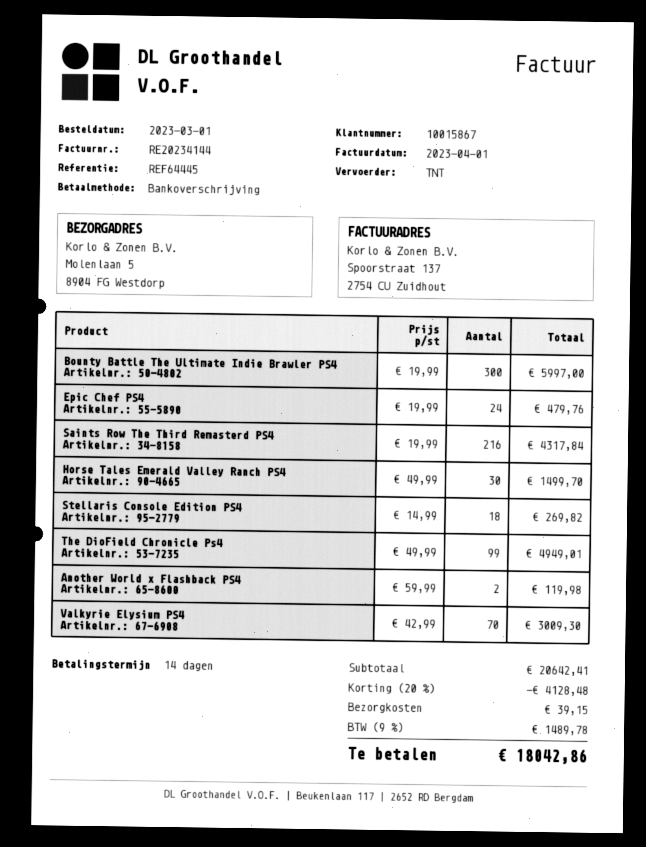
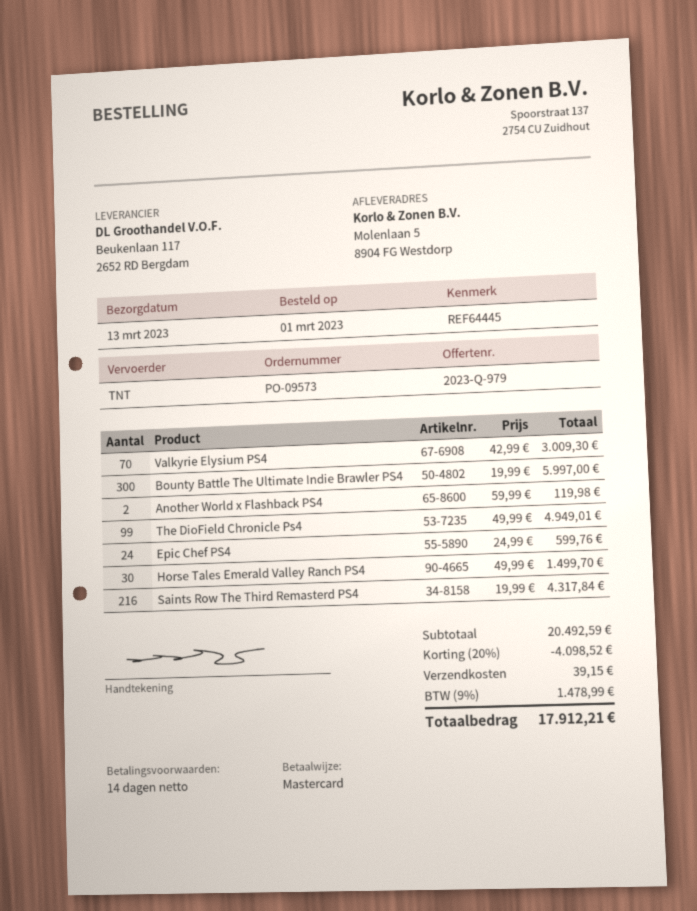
payment method: bank transfer -> Mastercard
Epic Chef PS4: 24 x 19.99 = 479.76 -> 24 x 24.99 = 599.76
Stellaris Console Edition PS4: 18 x 14.99 = 269.82 -> none
subtotal: 20642.41 -> 20492.59
discount: 20% = 4128.48 -> 20% = 4098.52
tax: 9% = 1489.78 -> 9% = 1478.99
total: 18042.86 -> 17912.21

